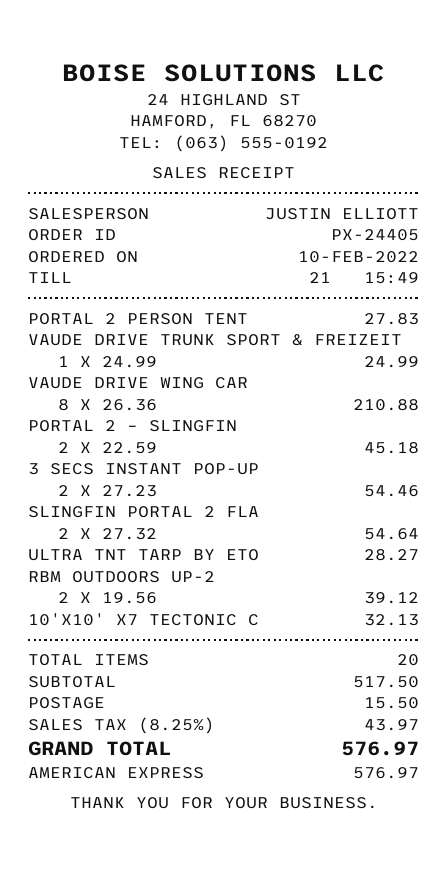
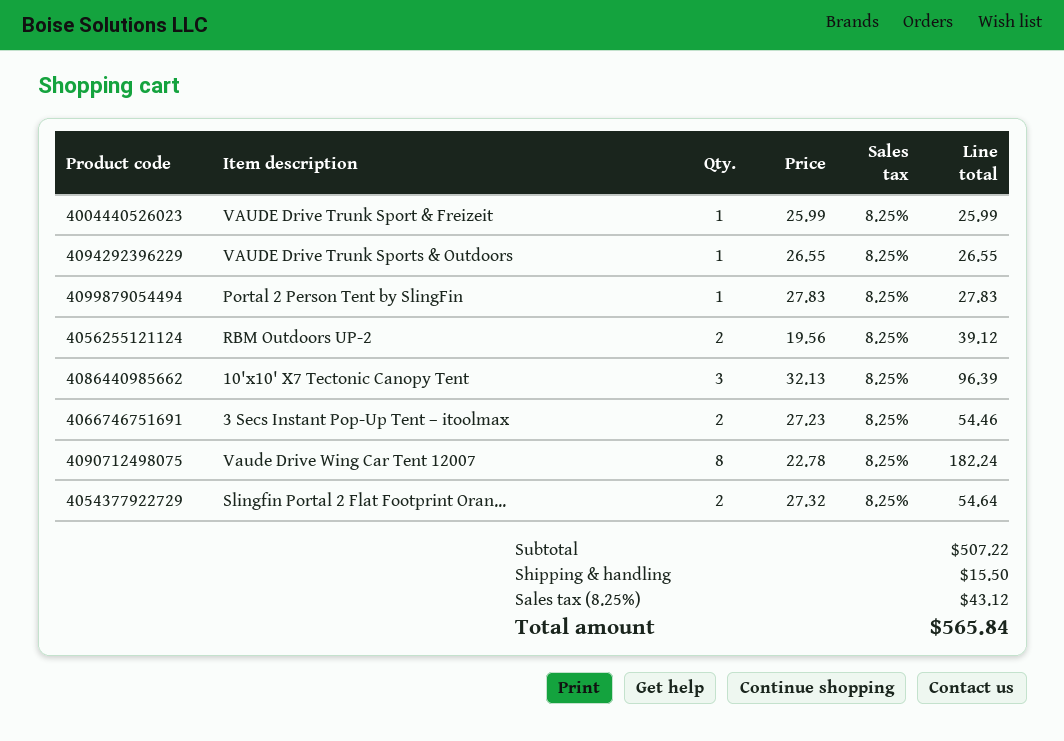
VAUDE DRIVE TRUNK SPORT & FREIZEIT: 1 x 24.99 = 24.99 -> 1 x 25.99 = 25.99
VAUDE DRIVE WING CAR: 8 x 26.36 = 210.88 -> 8 x 22.78 = 182.24
PORTAL 2 – SLINGFIN: 2 x 22.59 = 45.18 -> none
ULTRA TNT TARP BY ETO: 1 x 28.27 = 28.27 -> none
10'X10' X7 TECTONIC C: 1 x 32.13 = 32.13 -> 3 x 32.13 = 96.39
VAUDE Drive Trunk Sports & Outdoors: none -> 1 x 26.55 = 26.55
subtotal: 517.50 -> 507.22
tax: 8.25% = 43.97 -> 8.25% = 43.12
total: 576.97 -> 565.84

